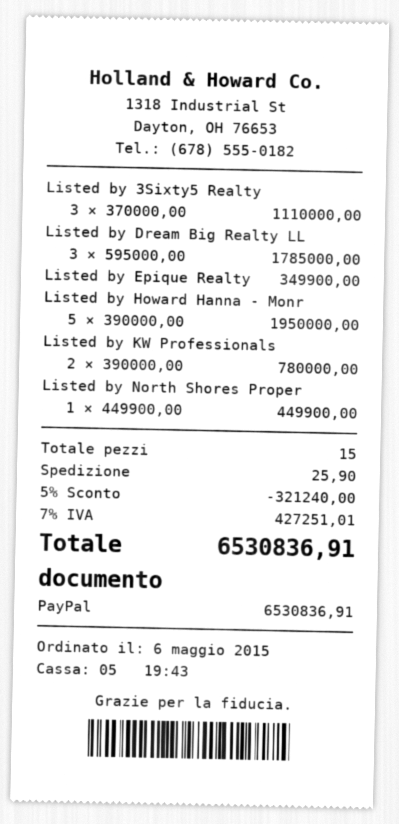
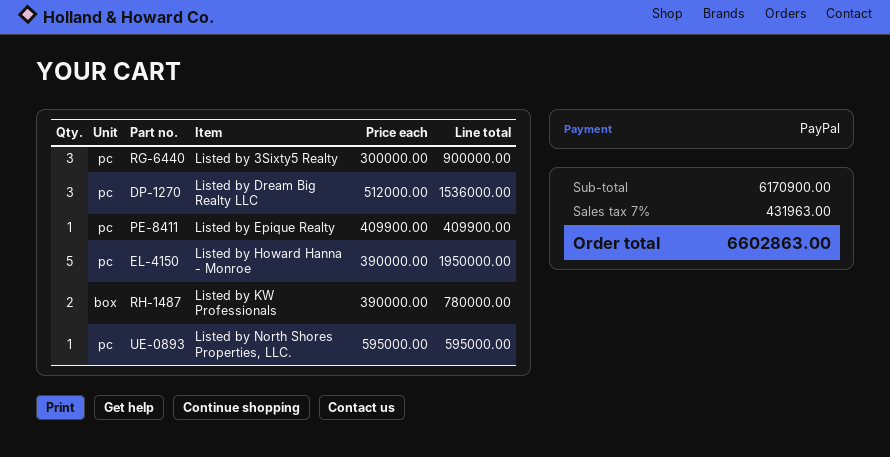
Listed by 3Sixty5 Realty: 3 x 370000.00 = 1110000.00 -> 3 x 300000.00 = 900000.00
Listed by Dream Big Realty LL: 3 x 595000.00 = 1785000.00 -> 3 x 512000.00 = 1536000.00
Listed by Epique Realty: 1 x 349900.00 = 349900.00 -> 1 x 409900.00 = 409900.00
Listed by North Shores Proper: 1 x 449900.00 = 449900.00 -> 1 x 595000.00 = 595000.00
discount: 5% = 321240.00 -> none
shipping: 25.90 -> none
tax: 7% = 427251.01 -> 7% = 431963.00
total: 6530836.91 -> 6602863.00

